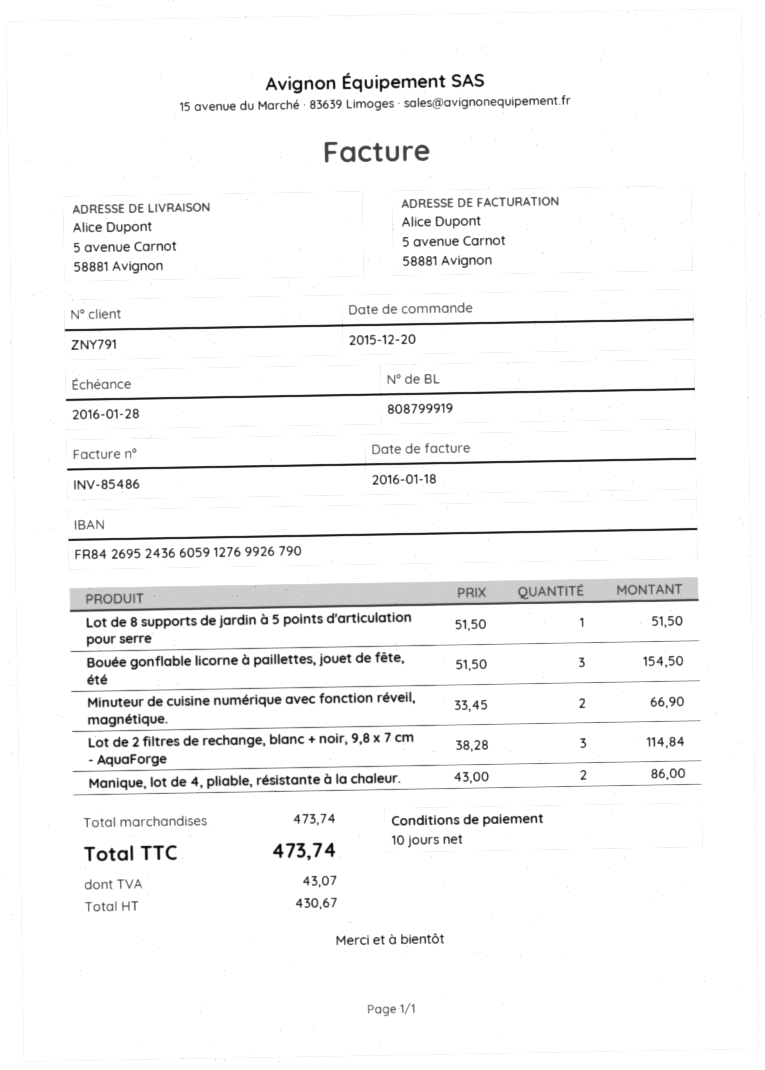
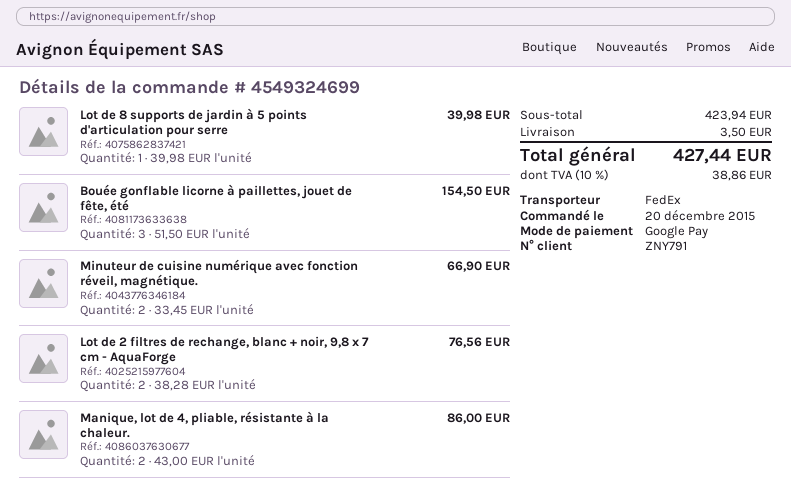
Lot de 8 supports de jardin à 5 points d'articulation pour serre: 1 x 51.50 = 51.50 -> 1 x 39.98 = 39.98
Lot de 2 filtres de rechange, blanc + noir, 9,8 x 7 cm - AquaForge: 3 x 38.28 = 114.84 -> 2 x 38.28 = 76.56
subtotal: 473.74 -> 423.94
shipping: none -> 3.50
tax: 43.07 -> 38.86
total: 473.74 -> 427.44

